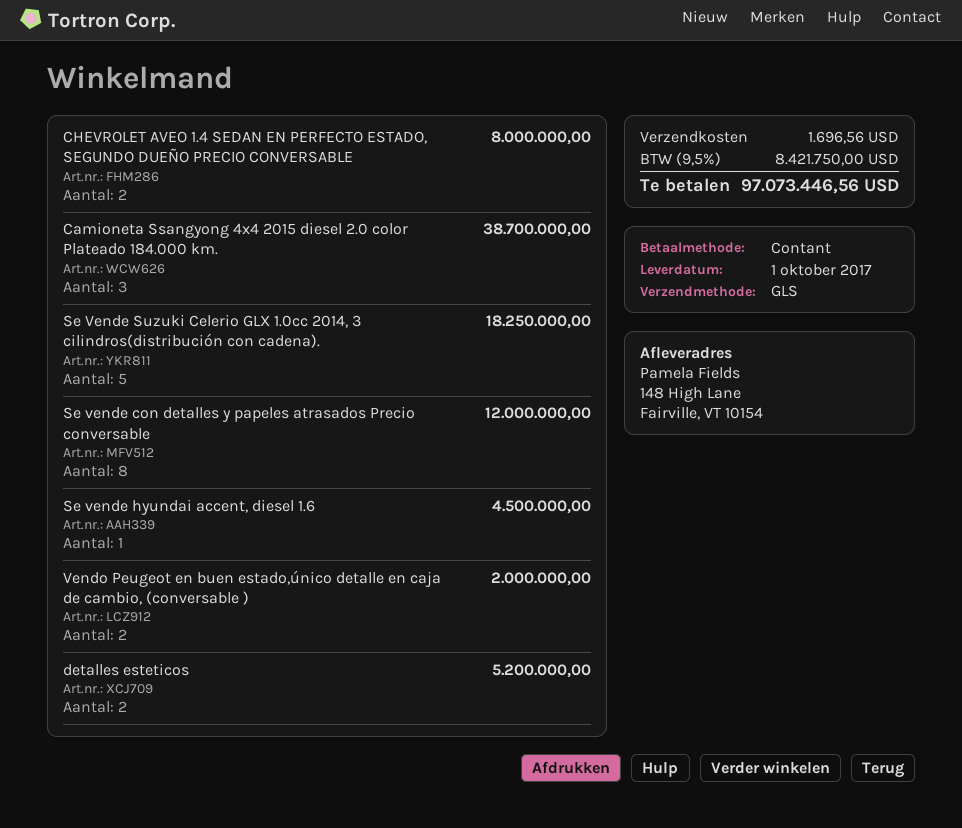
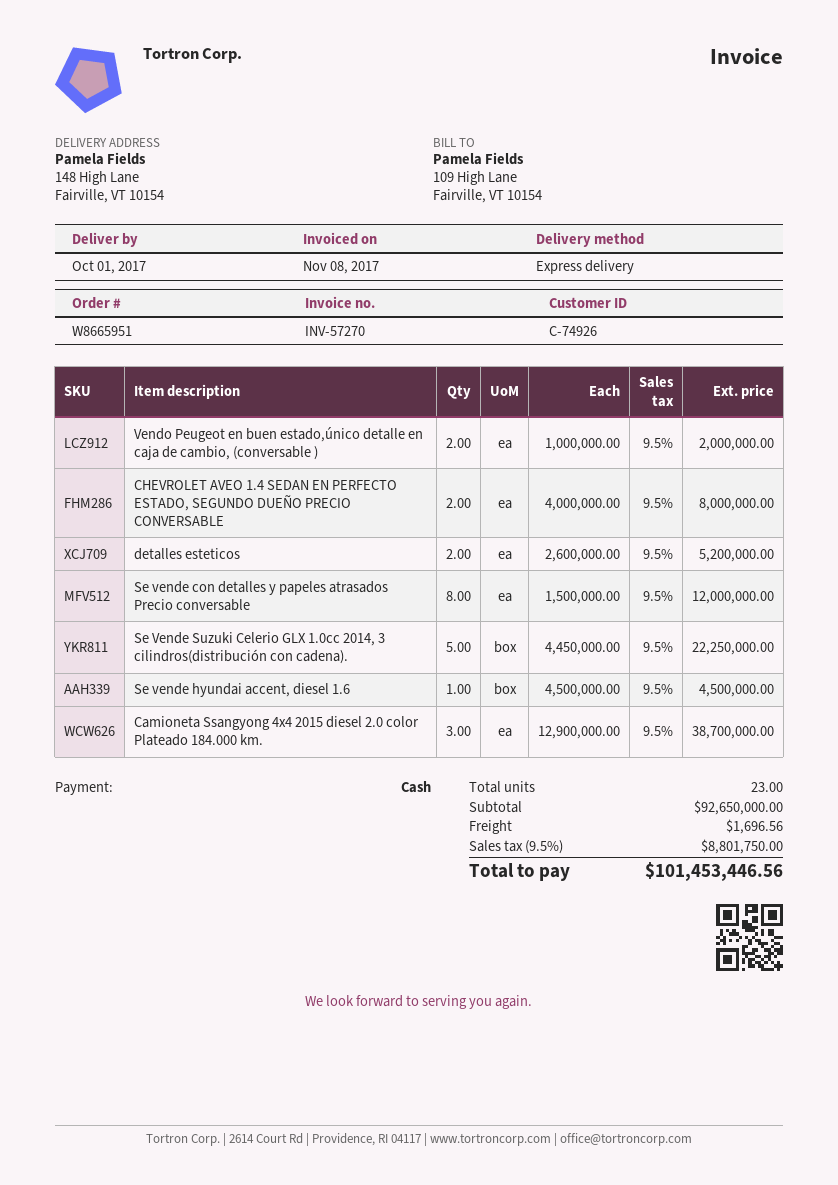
shipping method: GLS -> express
Se Vende Suzuki Celerio GLX 1.0cc 2014, 3 cilindros(distribución con cadena).: 5 for 18250000.00 -> 5 for 22250000.00
tax: 9.5% = 8421750.00 -> 9.5% = 8801750.00
total: 97073446.56 -> 101453446.56

